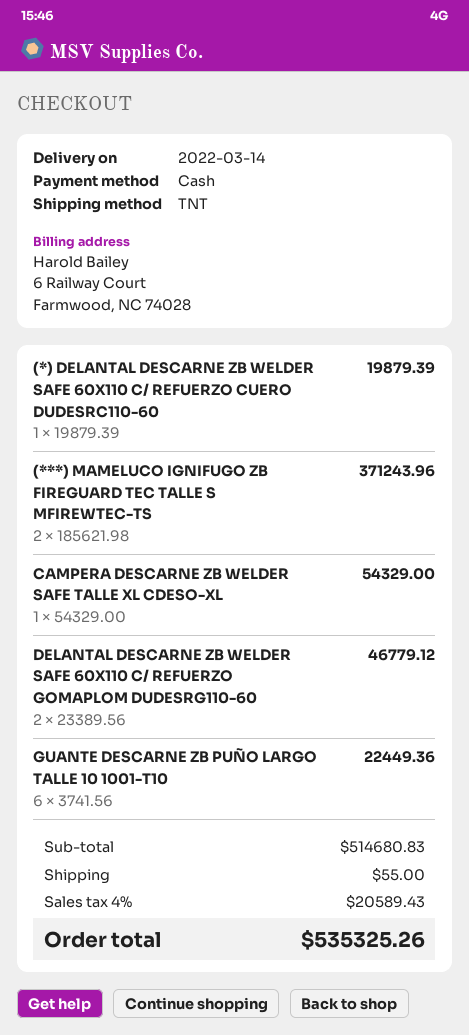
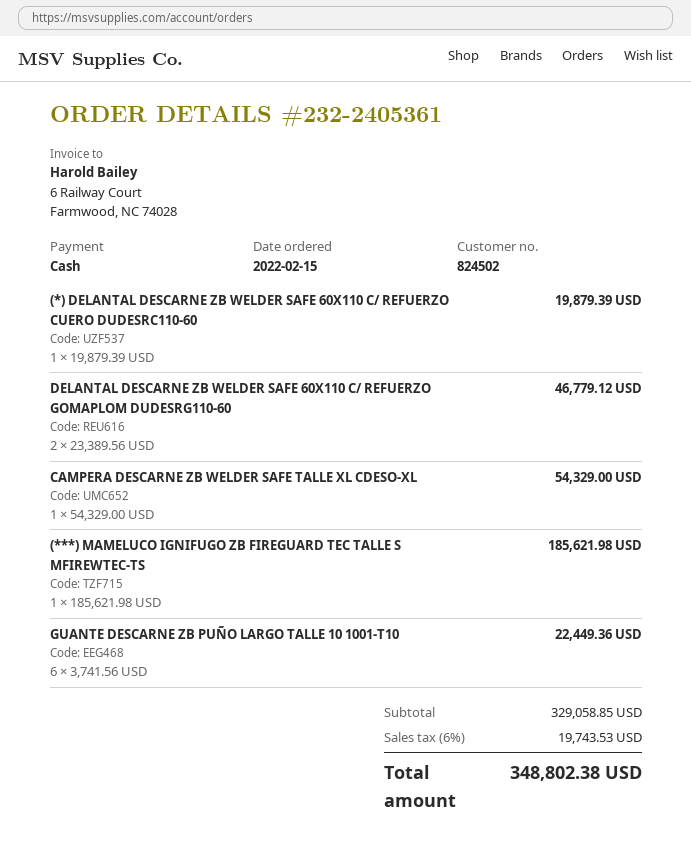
(***) MAMELUCO IGNIFUGO ZB FIREGUARD TEC TALLE S MFIREWTEC-TS: 2 x 185621.98 = 371243.96 -> 1 x 185621.98 = 185621.98
subtotal: 514680.83 -> 329058.85
shipping: 55.00 -> none
tax: 4% = 20589.43 -> 6% = 19743.53
total: 535325.26 -> 348802.38

